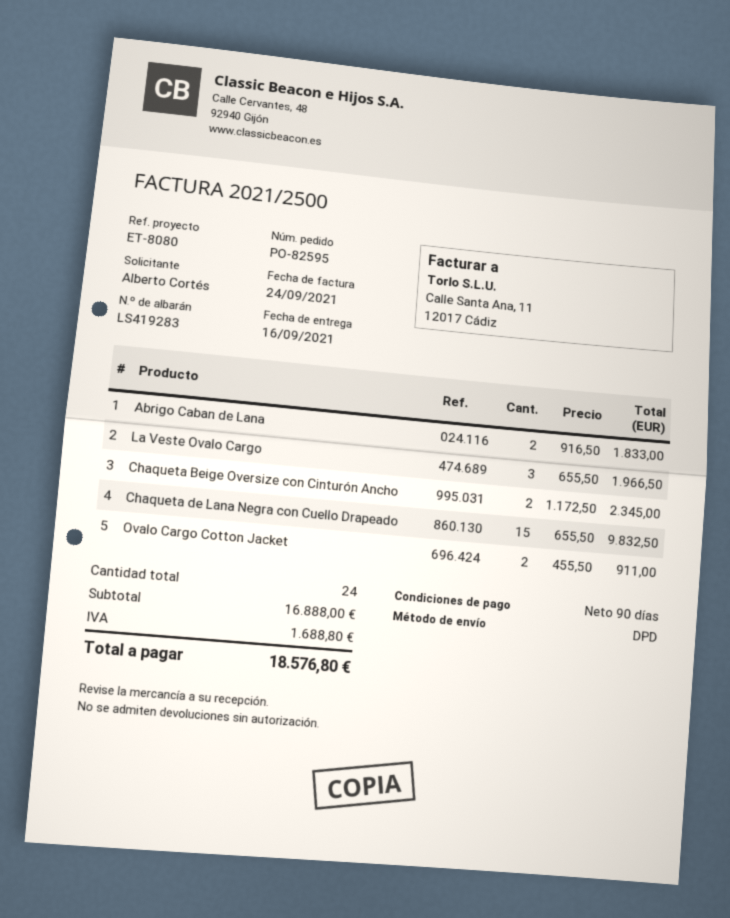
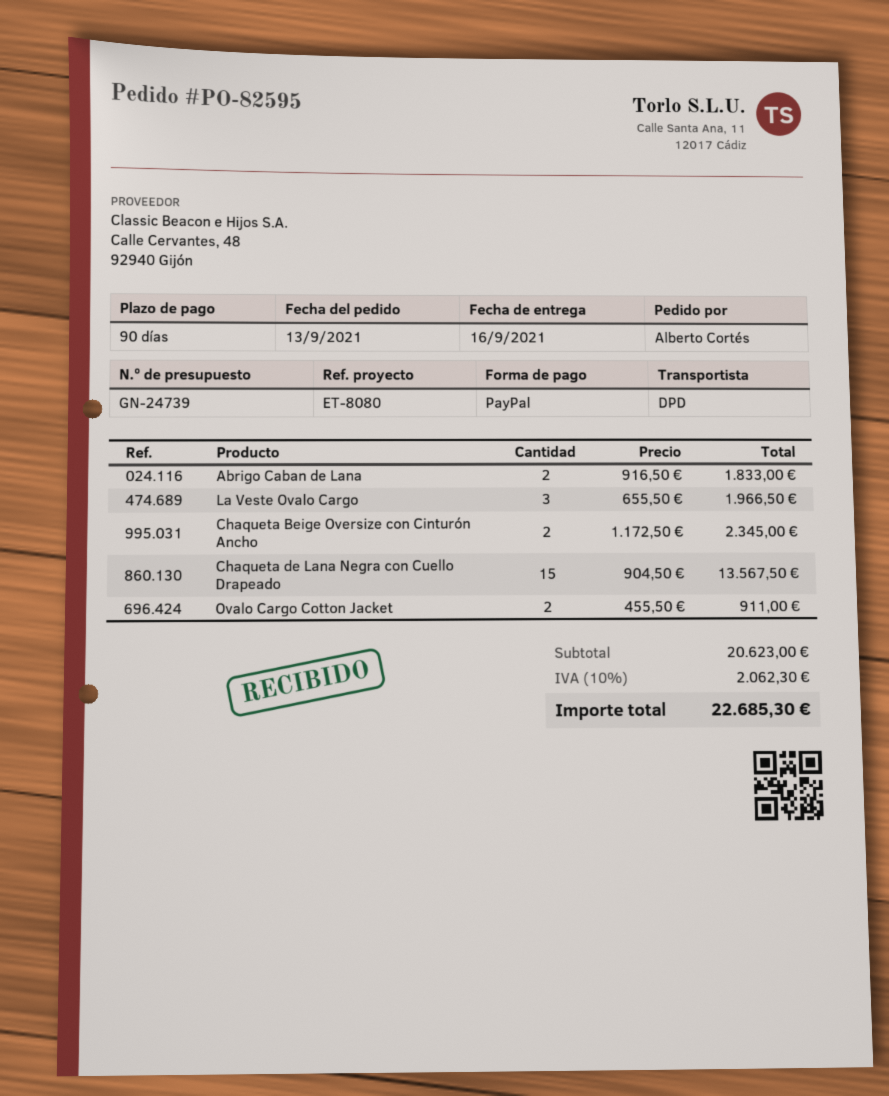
Chaqueta de Lana Negra con Cuello Drapeado: 15 x 655.50 = 9832.50 -> 15 x 904.50 = 13567.50
subtotal: 16888.00 -> 20623.00
tax: 1688.80 -> 2062.30
total: 18576.80 -> 22685.30

